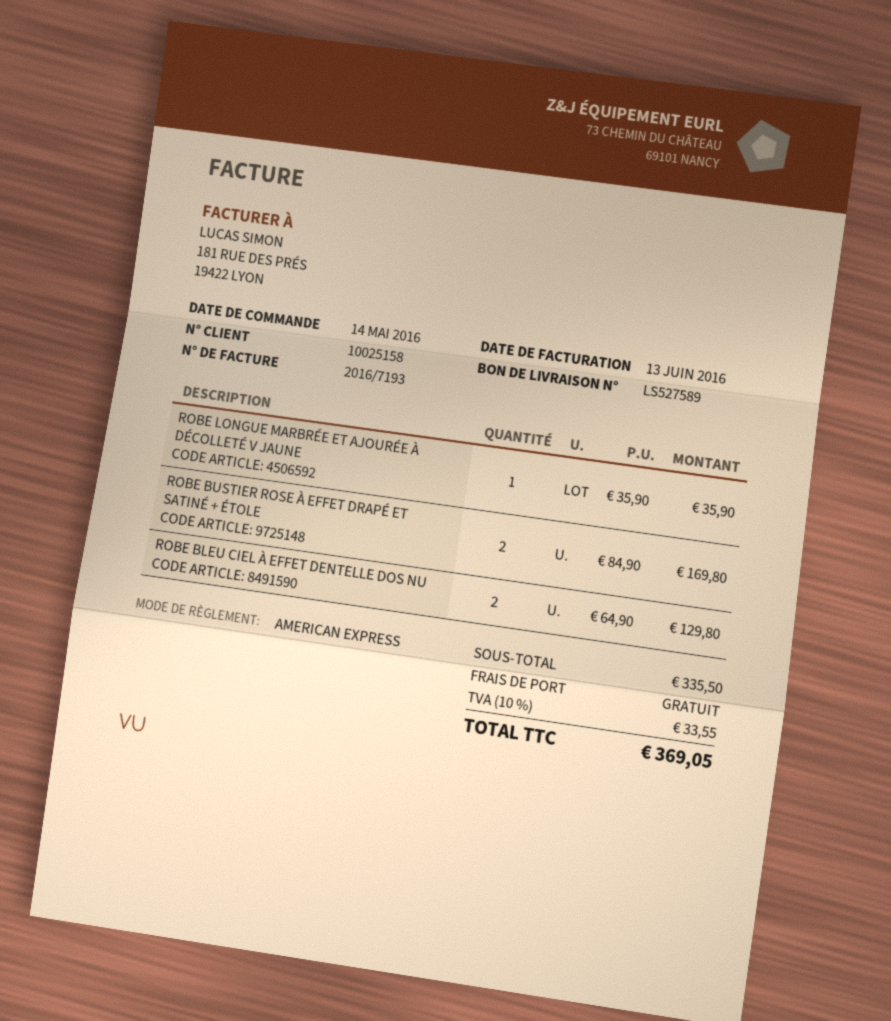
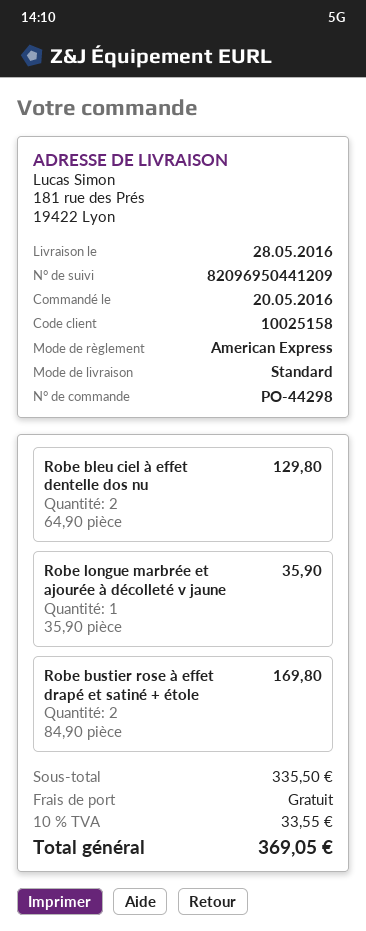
order date: 2016-05-14 -> 2016-05-20

